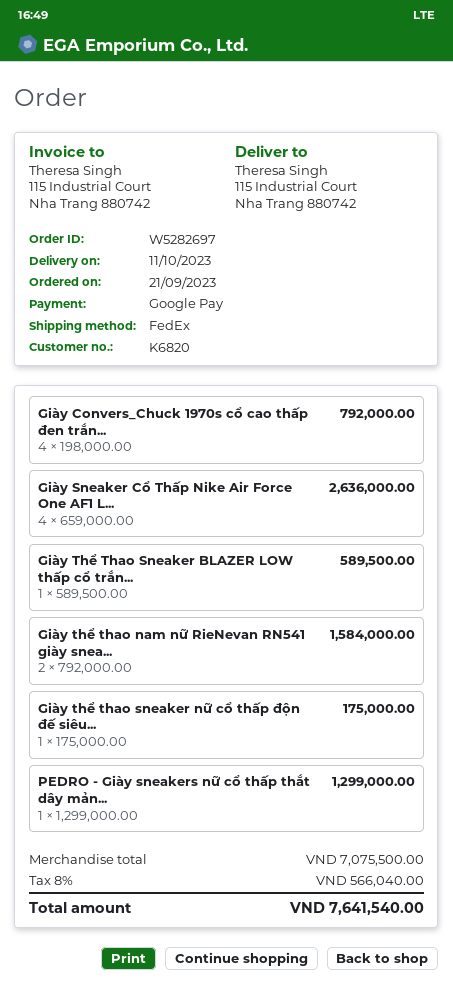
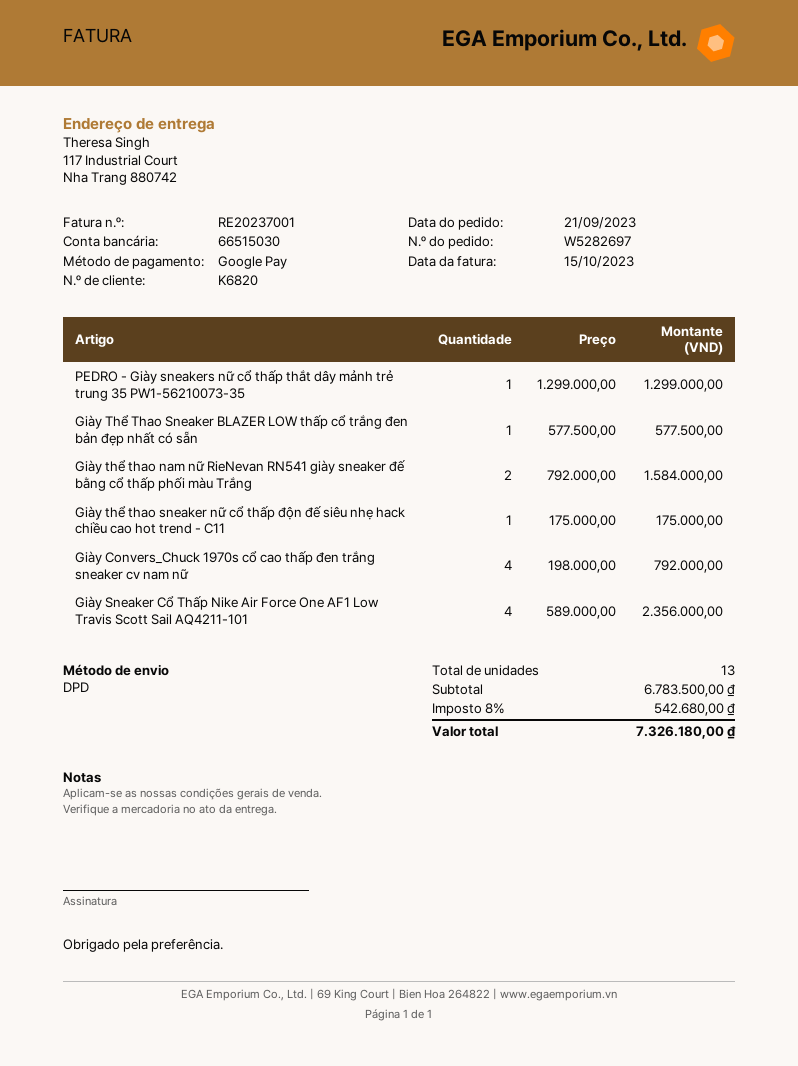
shipping method: FedEx -> DPD
ship to: 115 Industrial Court, Nha Trang 880742 -> 117 Industrial Court, Nha Trang 880742
Giày Sneaker Cổ Thấp Nike Air Force One AF1 L...: 4 x 659000.00 = 2636000.00 -> 4 x 589000.00 = 2356000.00
Giày Thể Thao Sneaker BLAZER LOW thấp cổ trắn...: 1 x 589500.00 = 589500.00 -> 1 x 577500.00 = 577500.00
subtotal: 7075500.00 -> 6783500.00
tax: 8% = 566040.00 -> 8% = 542680.00
total: 7641540.00 -> 7326180.00

